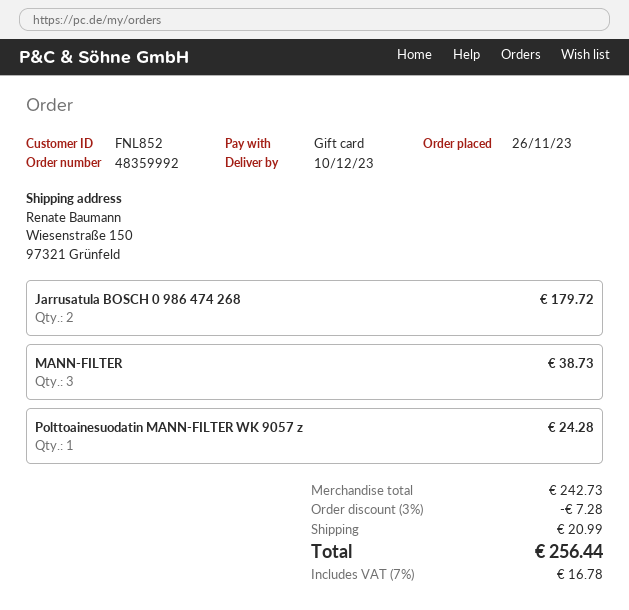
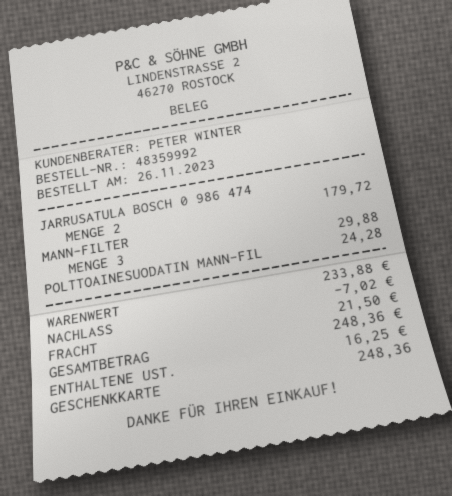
MANN-FILTER: 3 for 38.73 -> 3 for 29.88
subtotal: 242.73 -> 233.88
discount: 7.28 -> 7.02
shipping: 20.99 -> 21.50
tax: 16.78 -> 16.25
total: 256.44 -> 248.36

